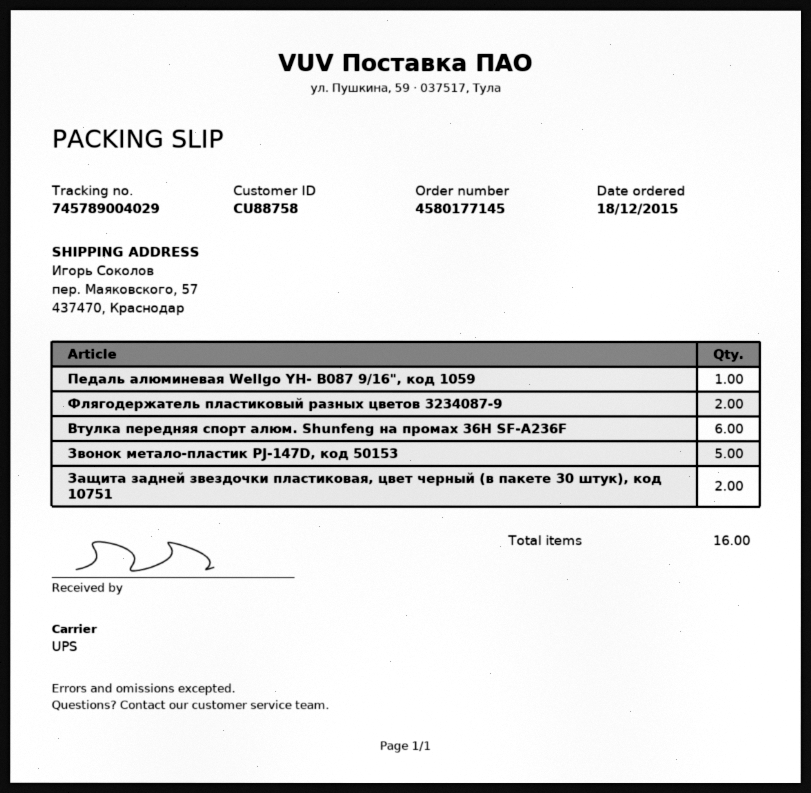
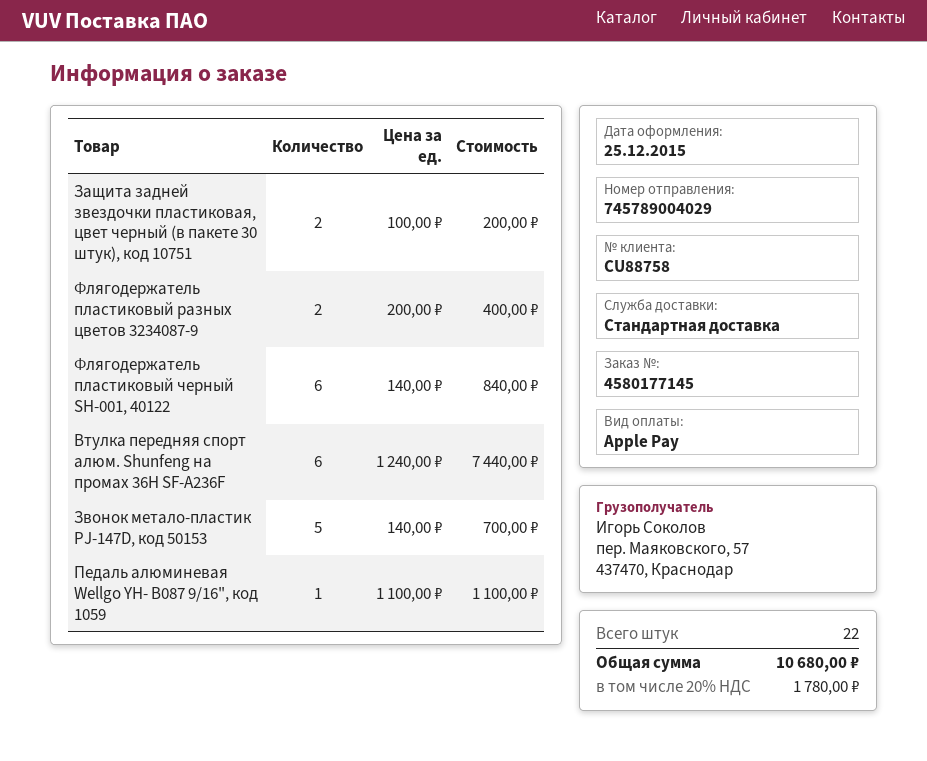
order date: 2015-12-18 -> 2015-12-25
shipping method: UPS -> standard
Флягодержатель пластиковый черный SH-001, 40122: none -> 6
total quantity: 16 -> 22

